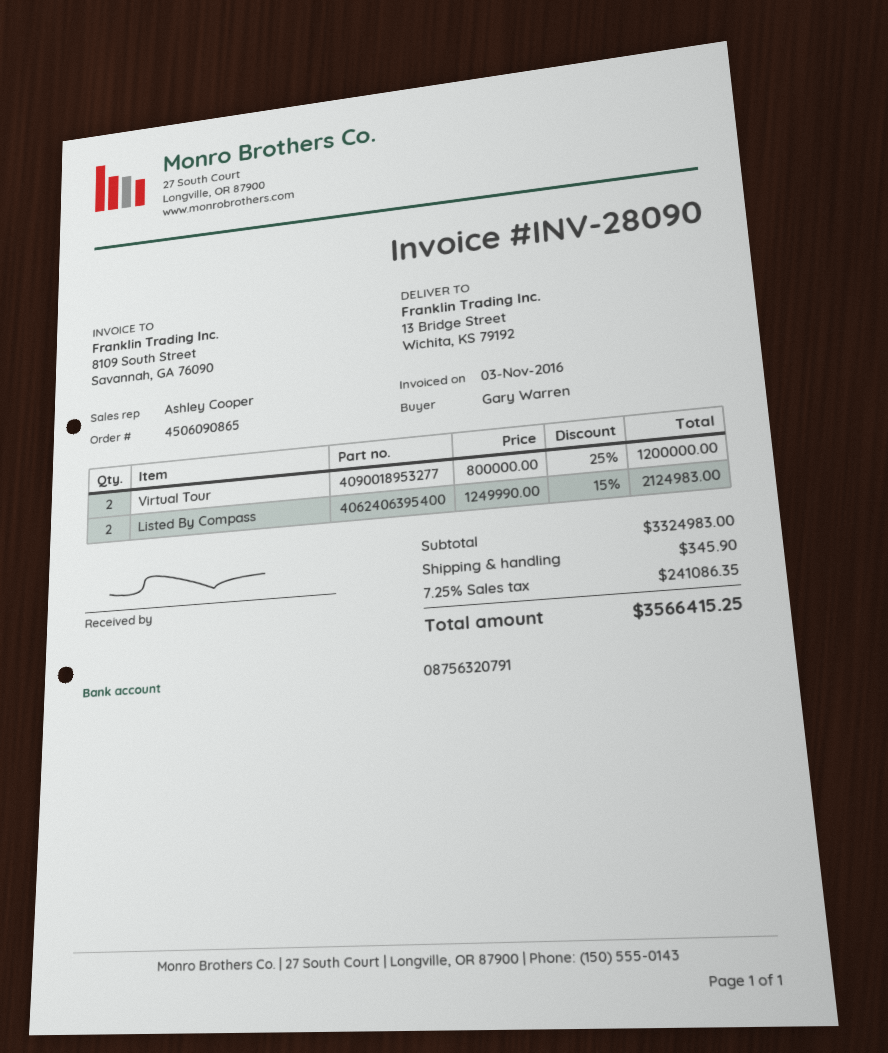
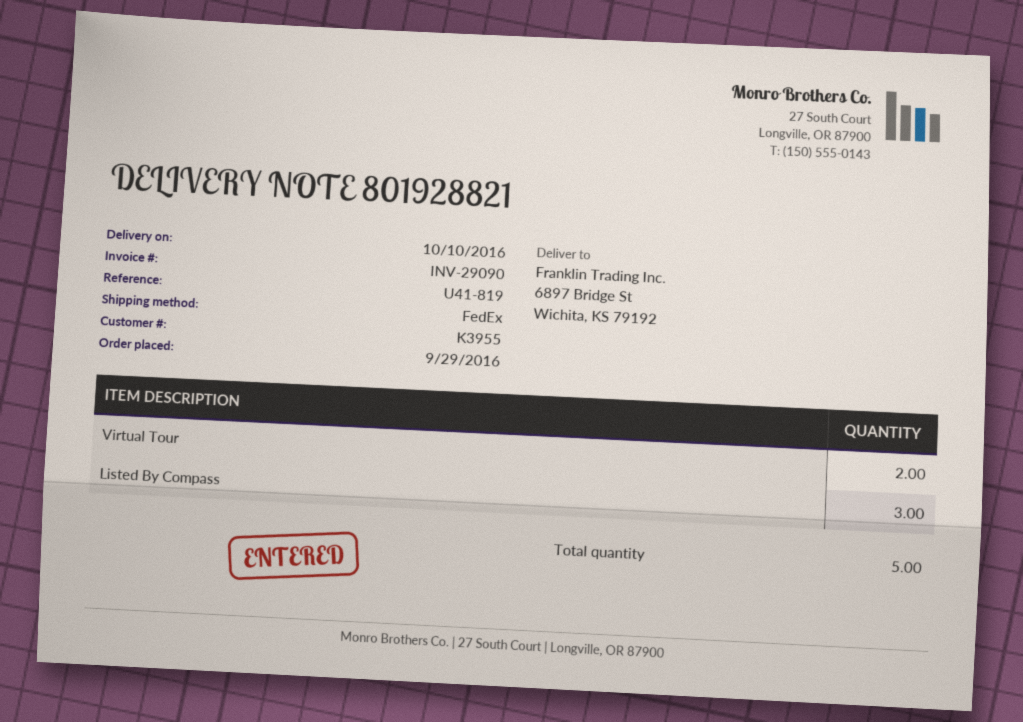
invoice number: INV-28090 -> INV-29090
ship to: 13 Bridge Street, Wichita, KS 79192 -> 6897 Bridge St, Wichita, KS 79192
Listed By Compass: 2 -> 3

